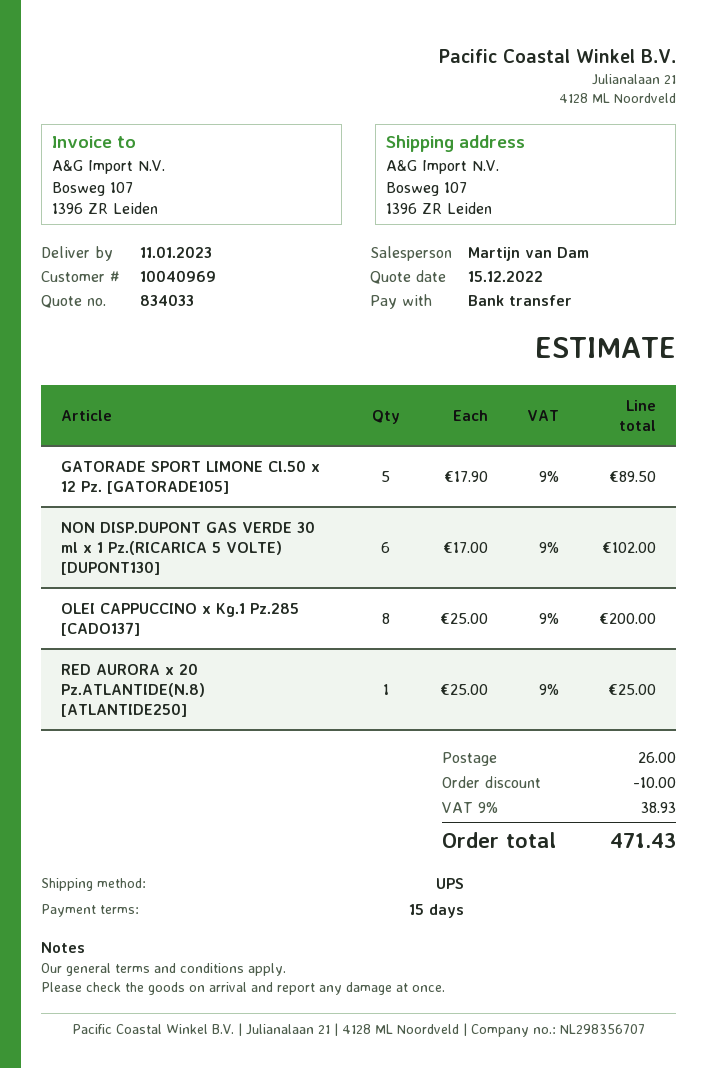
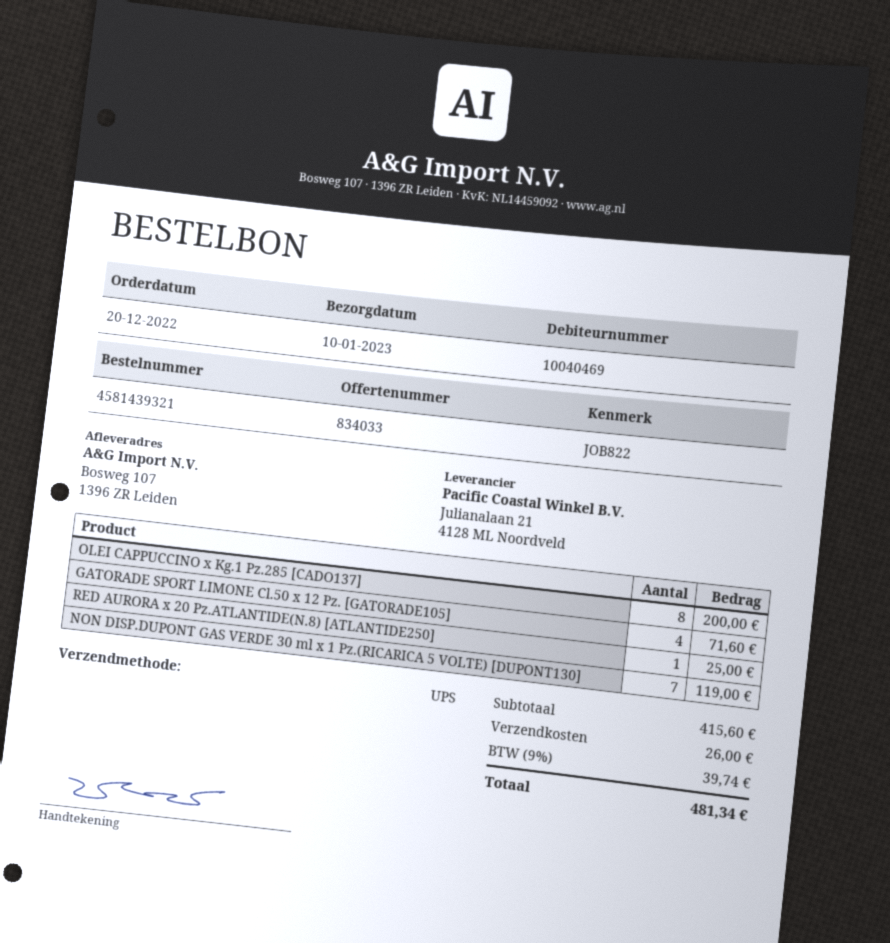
delivery date: 2023-01-11 -> 2023-01-10
customer number: 10040969 -> 10040469
GATORADE SPORT LIMONE Cl.50 x 12 Pz. [GATORADE105]: 5 for 89.50 -> 4 for 71.60
NON DISP.DUPONT GAS VERDE 30 ml x 1 Pz.(RICARICA 5 VOLTE) [DUPONT130]: 6 for 102.00 -> 7 for 119.00
discount: 10.00 -> none
tax: 9% = 38.93 -> 9% = 39.74
total: 471.43 -> 481.34

